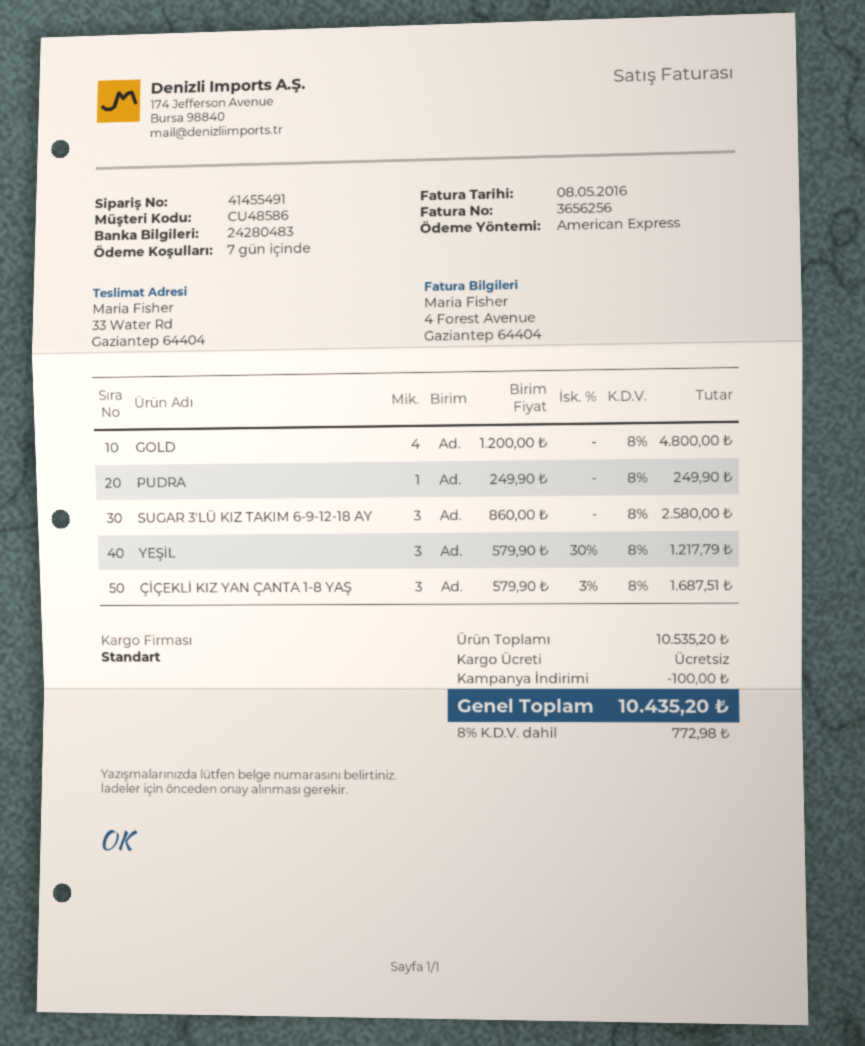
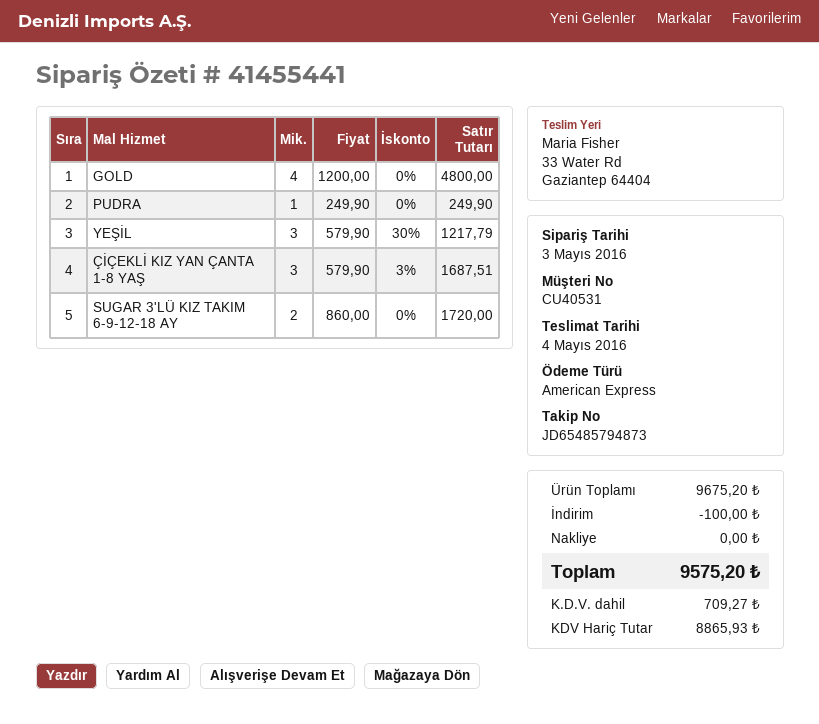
order number: 41455491 -> 41455441
customer number: CU48586 -> CU40531
SUGAR 3'LÜ KIZ TAKIM 6-9-12-18 AY: 3 x 860.00 = 2580.00 -> 2 x 860.00 = 1720.00
subtotal: 10535.20 -> 9675.20
tax: 772.98 -> 709.27
total: 10435.20 -> 9575.20

